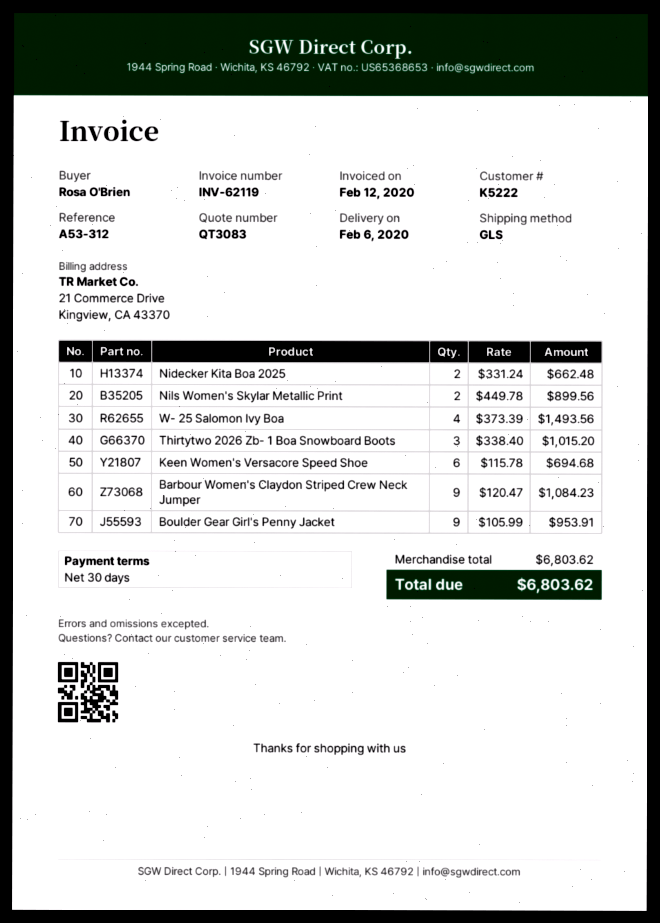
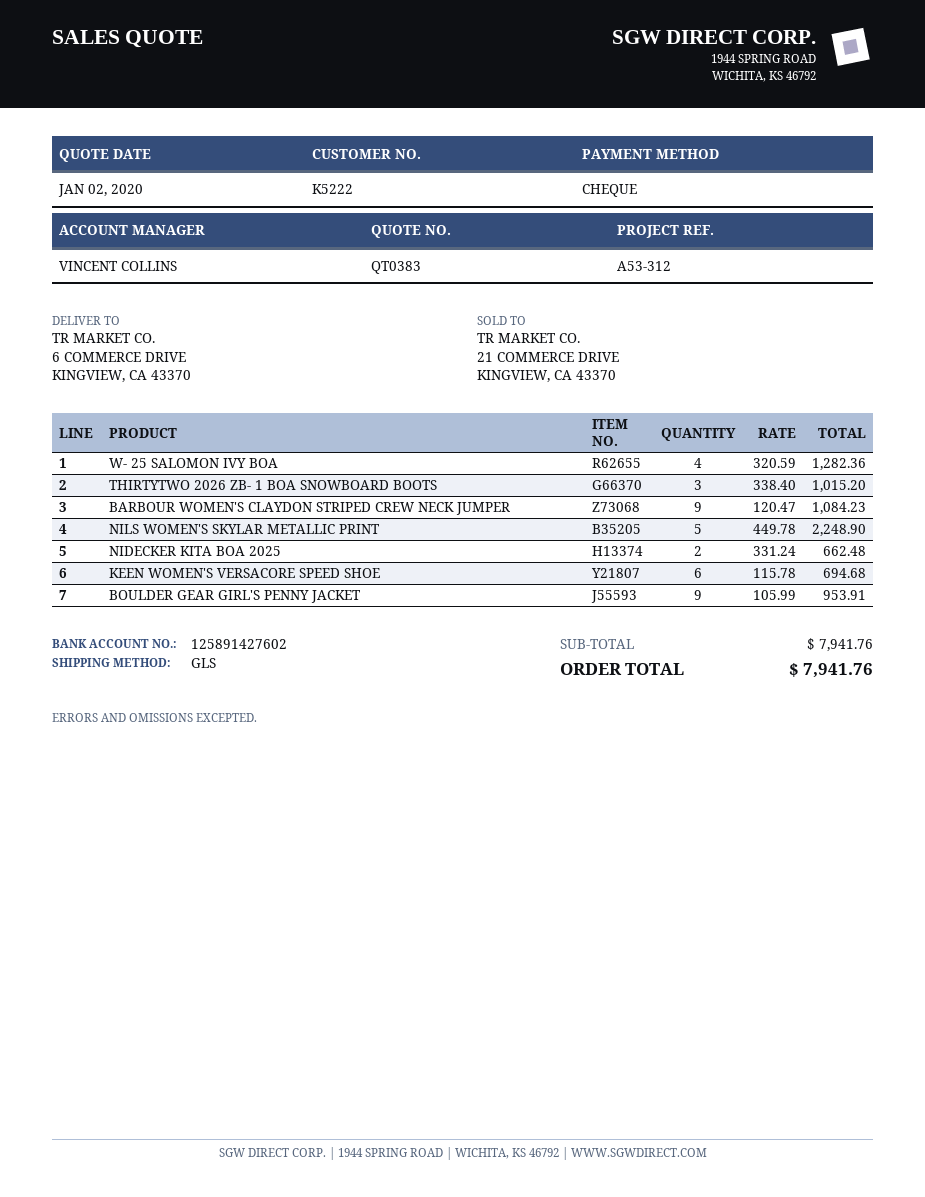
quote number: QT3083 -> QT0383
Nils Women's Skylar Metallic Print: 2 x 449.78 = 899.56 -> 5 x 449.78 = 2248.90
W- 25 Salomon Ivy Boa: 4 x 373.39 = 1493.56 -> 4 x 320.59 = 1282.36
subtotal: 6803.62 -> 7941.76
total: 6803.62 -> 7941.76

